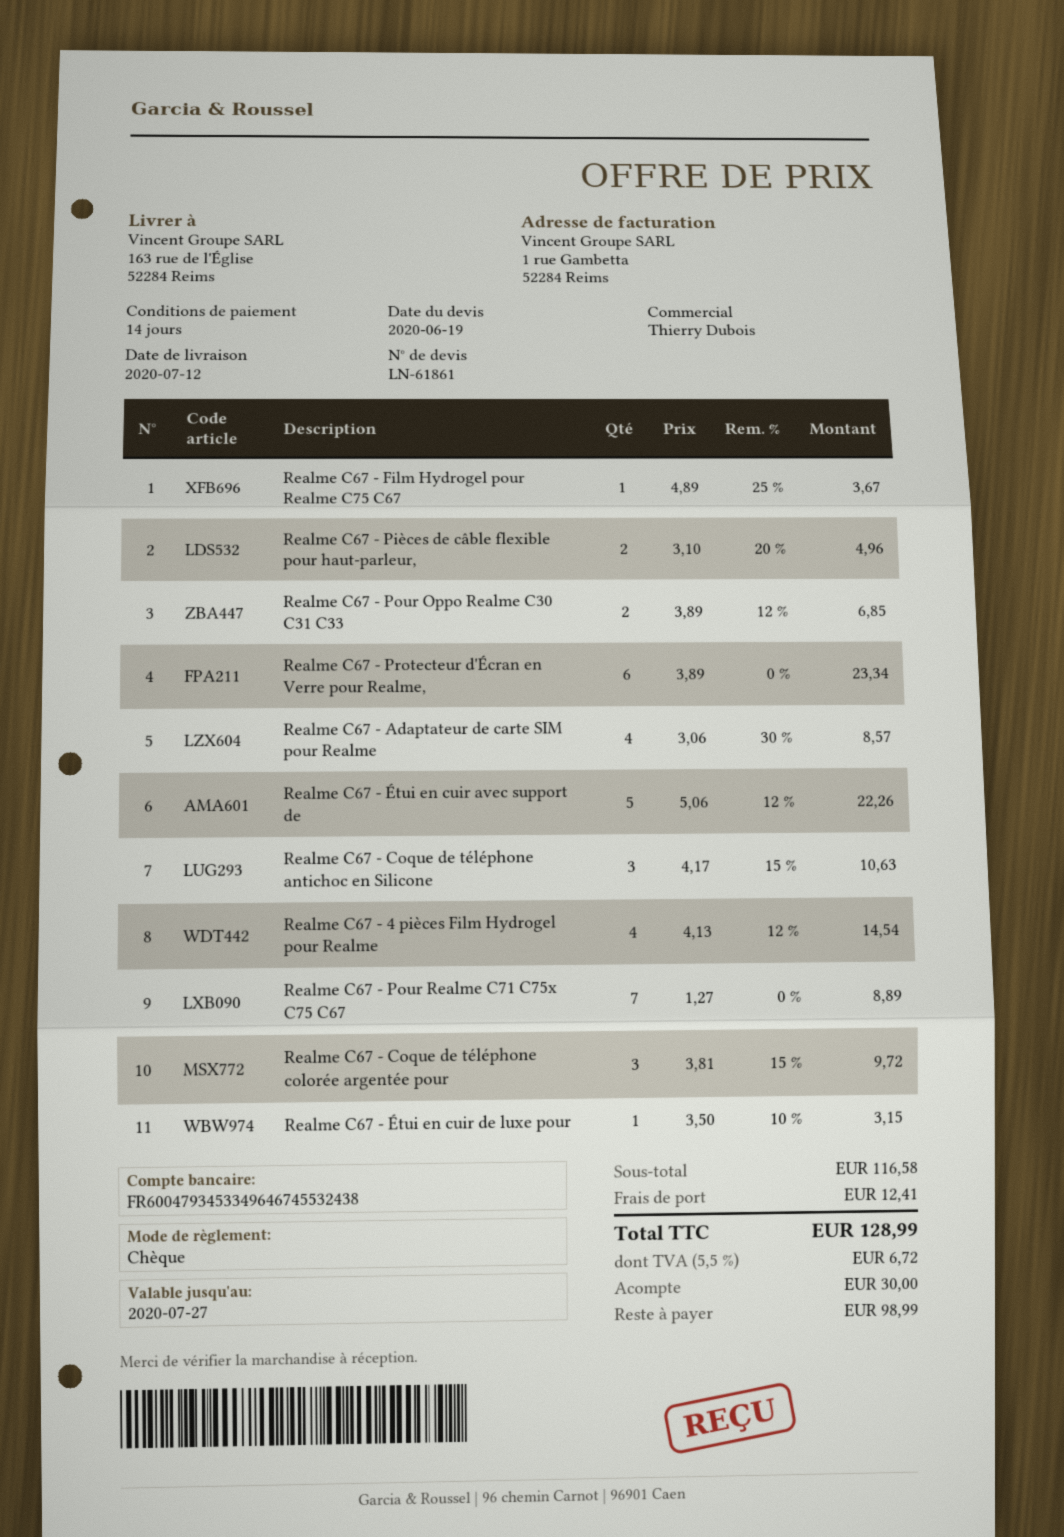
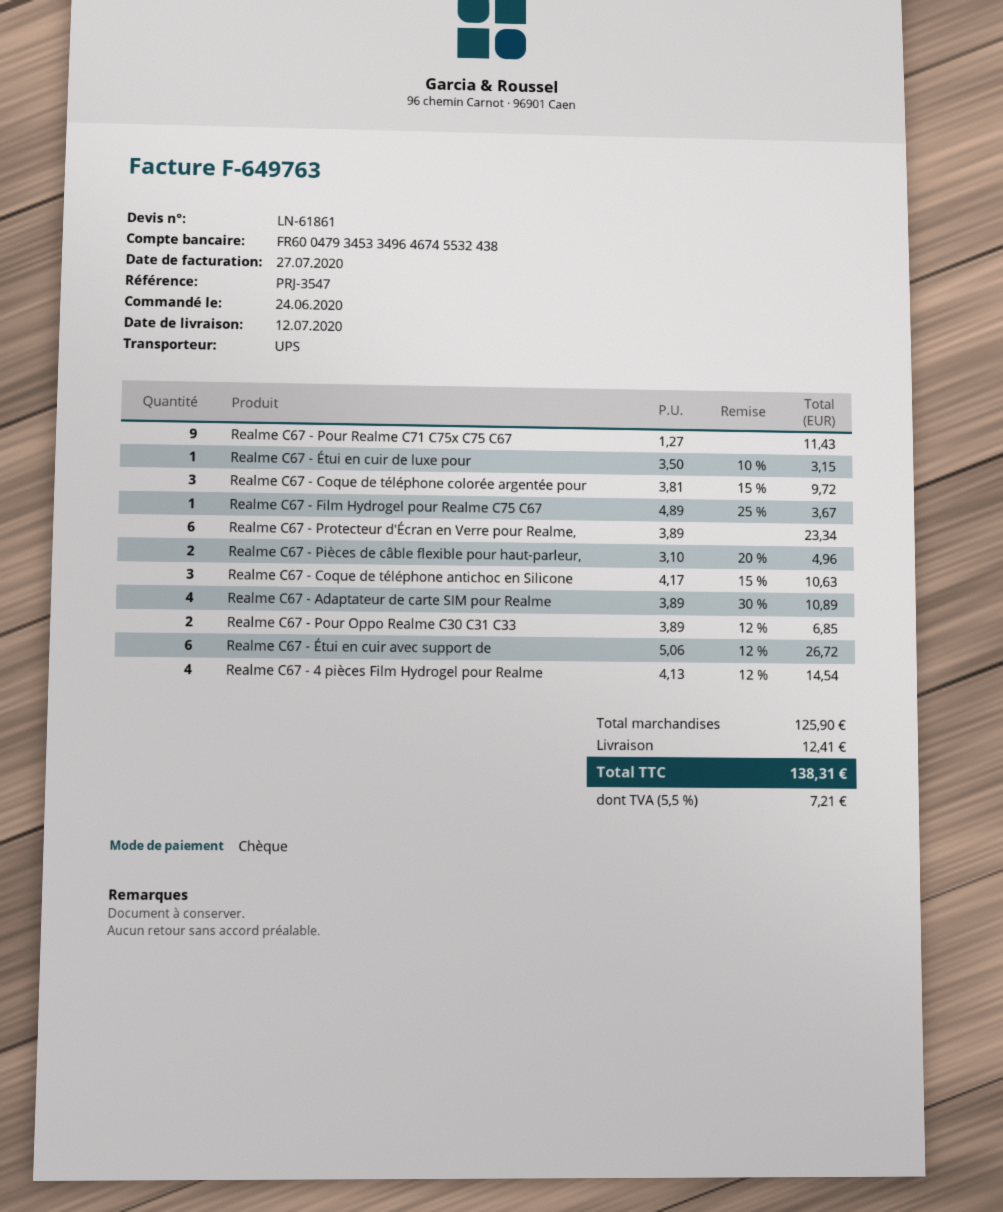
Realme C67 - Adaptateur de carte SIM pour Realme: 4 x 3.06 - 30% = 8.57 -> 4 x 3.89 - 30% = 10.89
Realme C67 - Étui en cuir avec support de: 5 x 5.06 - 12% = 22.26 -> 6 x 5.06 - 12% = 26.72
Realme C67 - Pour Realme C71 C75x C75 C67: 7 x 1.27 = 8.89 -> 9 x 1.27 = 11.43
subtotal: 116.58 -> 125.90
tax: 5.5% = 6.72 -> 5.5% = 7.21
total: 128.99 -> 138.31

